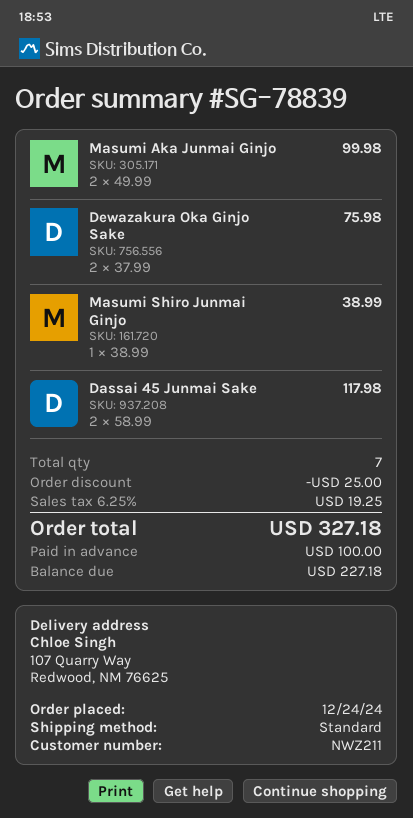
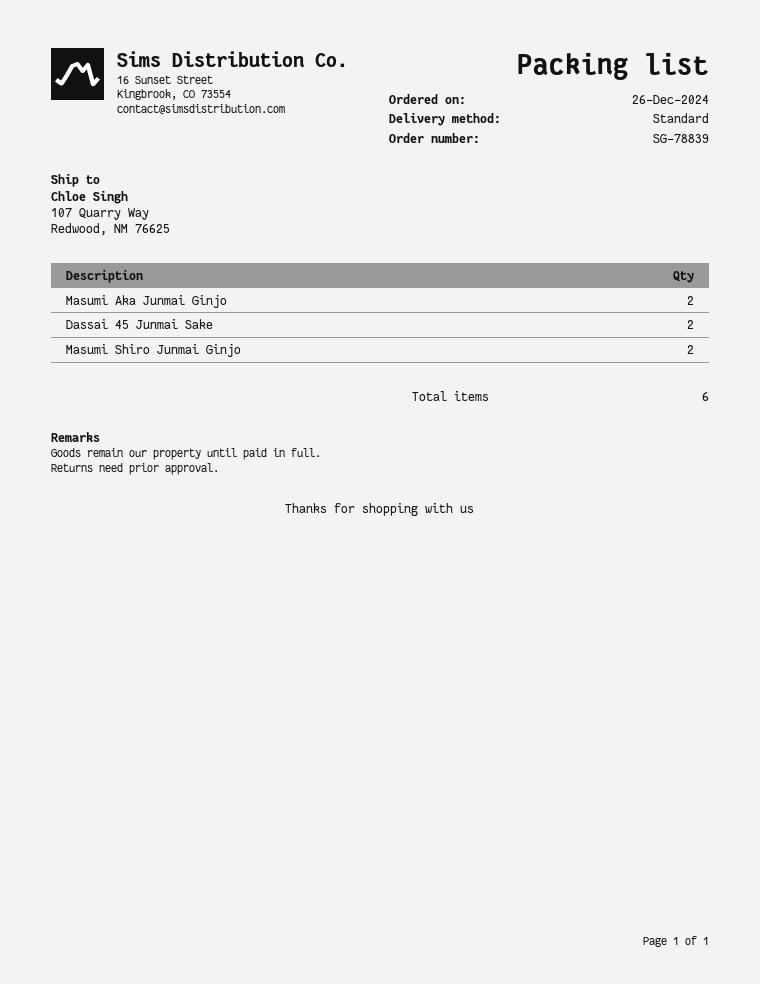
order date: 2024-12-24 -> 2024-12-26
Dewazakura Oka Ginjo Sake: 2 -> none
Masumi Shiro Junmai Ginjo: 1 -> 2
total quantity: 7 -> 6

